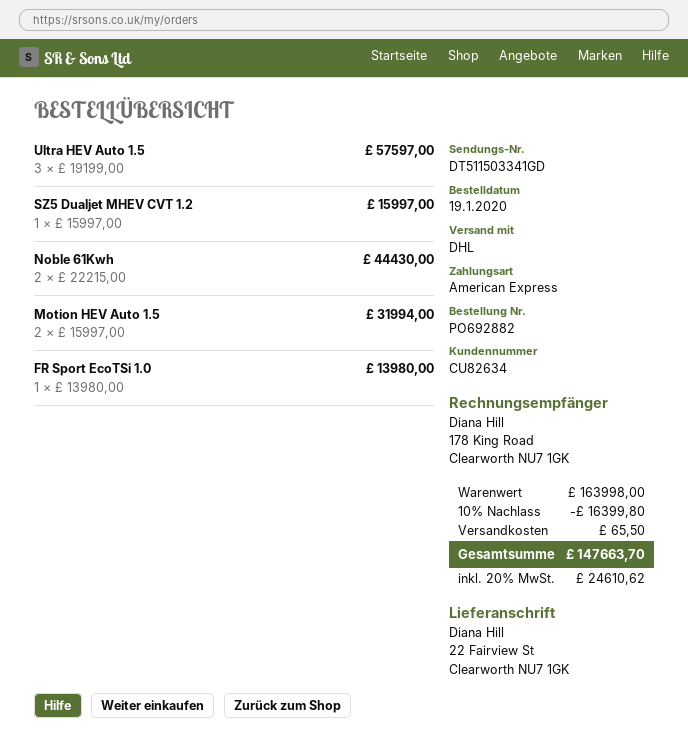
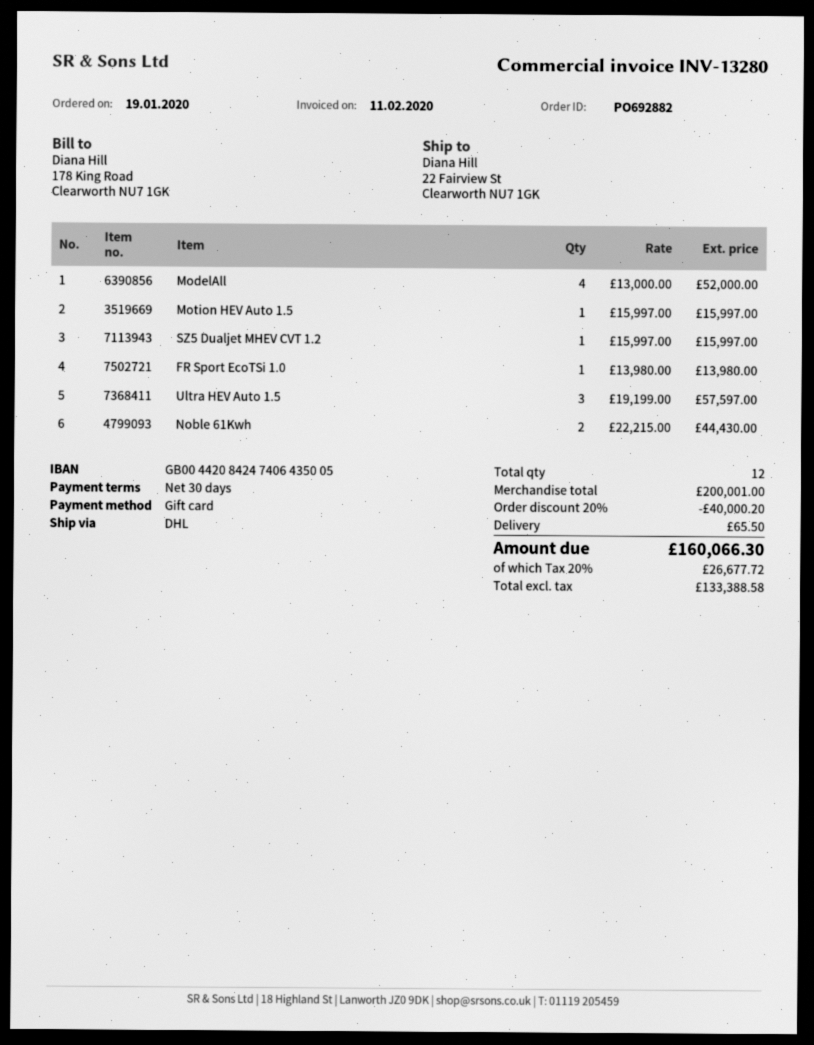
payment method: American Express -> gift card
Motion HEV Auto 1.5: 2 x 15997.00 = 31994.00 -> 1 x 15997.00 = 15997.00
ModelAll: none -> 4 x 13000.00 = 52000.00
subtotal: 163998.00 -> 200001.00
discount: 10% = 16399.80 -> 20% = 40000.20
tax: 20% = 24610.62 -> 20% = 26677.72
total: 147663.70 -> 160066.30

